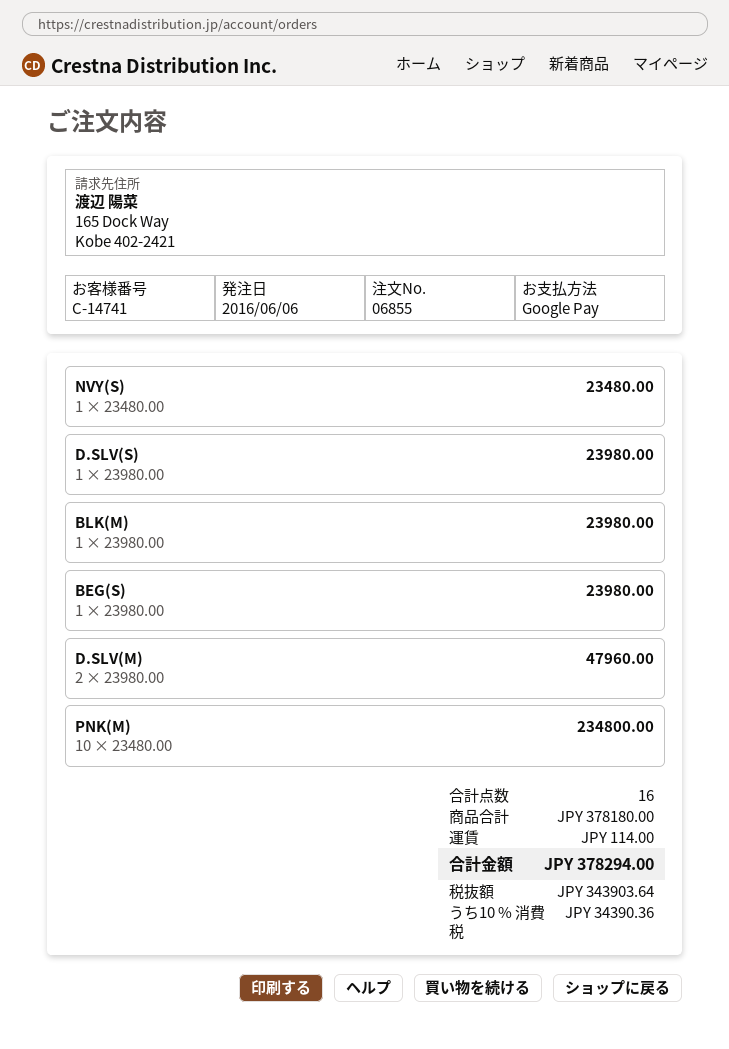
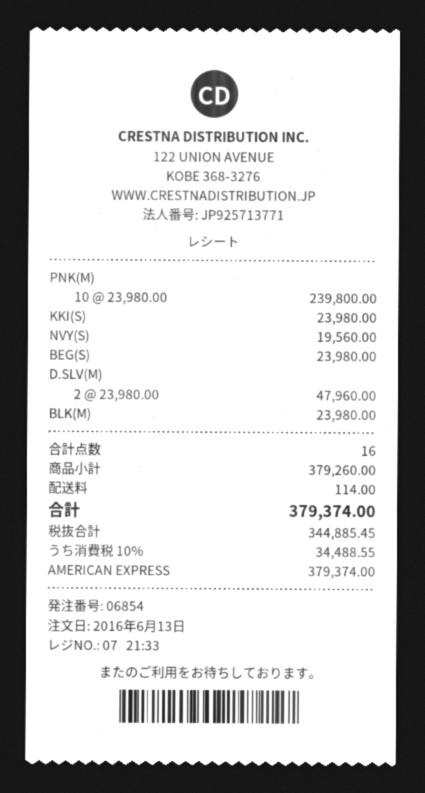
order number: 06855 -> 06854
order date: 2016-06-06 -> 2016-06-13
payment method: Google Pay -> American Express
NVY(S): 1 x 23480.00 = 23480.00 -> 1 x 19560.00 = 19560.00
D.SLV(S): 1 x 23980.00 = 23980.00 -> none
PNK(M): 10 x 23480.00 = 234800.00 -> 10 x 23980.00 = 239800.00
KKI(S): none -> 1 x 23980.00 = 23980.00
subtotal: 378180.00 -> 379260.00
net: 343903.64 -> 344885.45
tax: 10% = 34390.36 -> 10% = 34488.55
total: 378294.00 -> 379374.00

